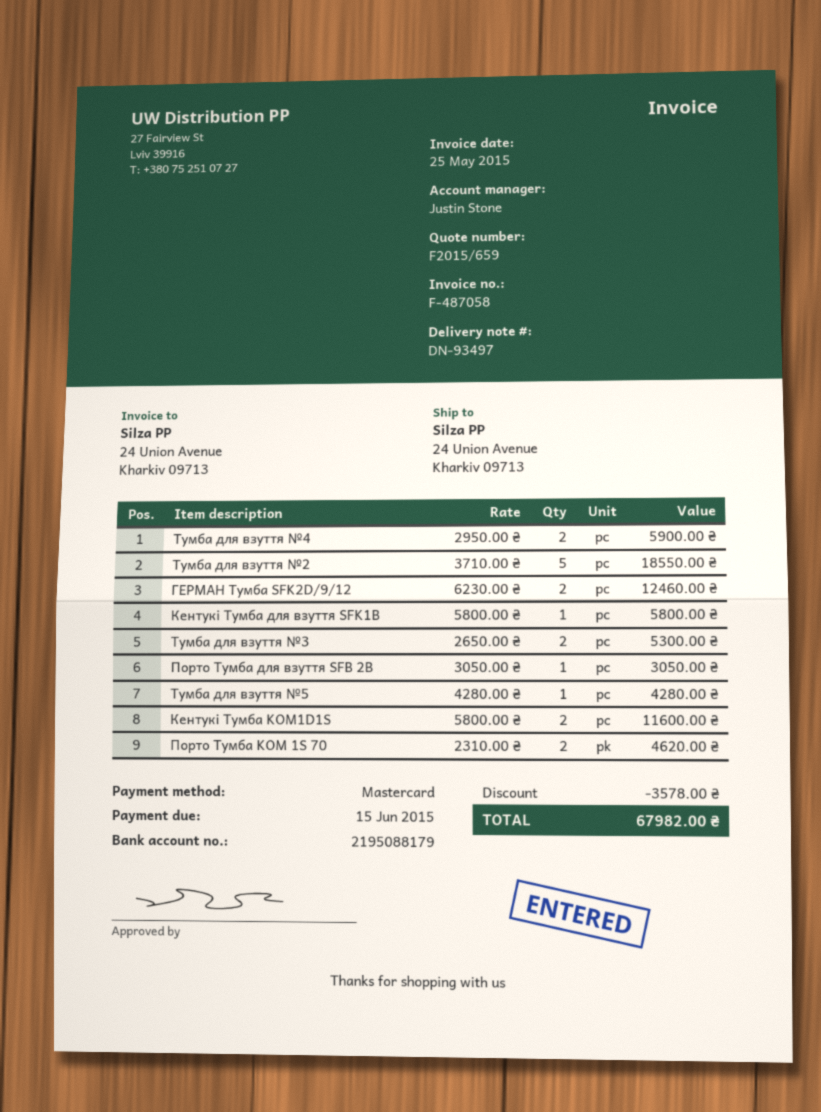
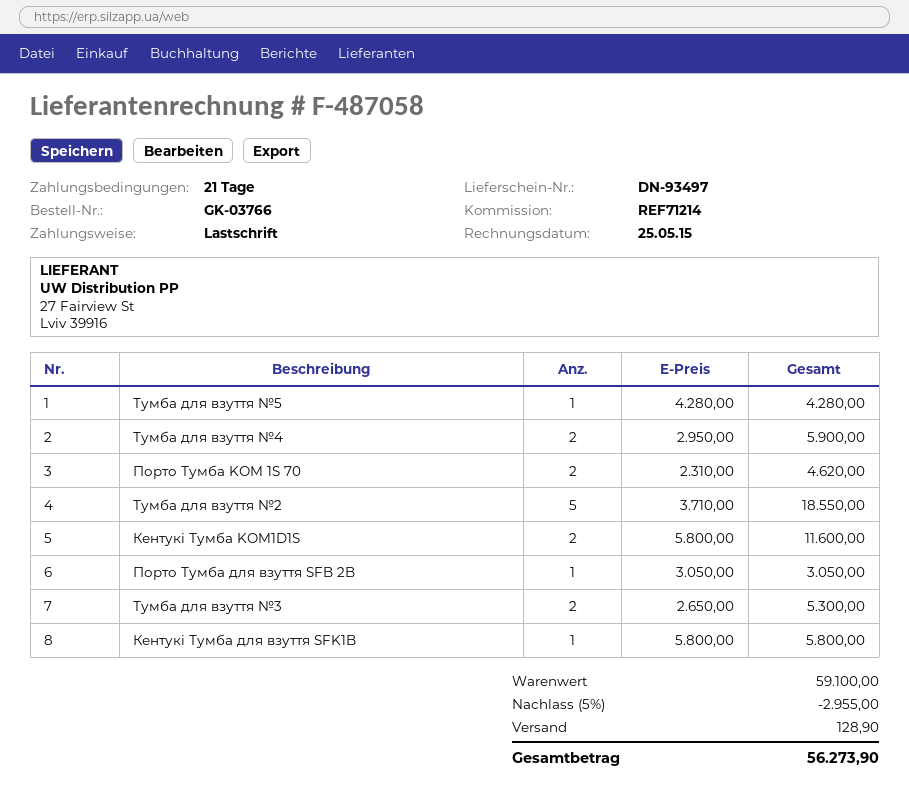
payment method: Mastercard -> direct debit
ГЕРМАН Тумба SFK2D/9/12: 2 x 6230.00 = 12460.00 -> none
discount: 3578.00 -> 2955.00
shipping: none -> 128.90
total: 67982.00 -> 56273.90

